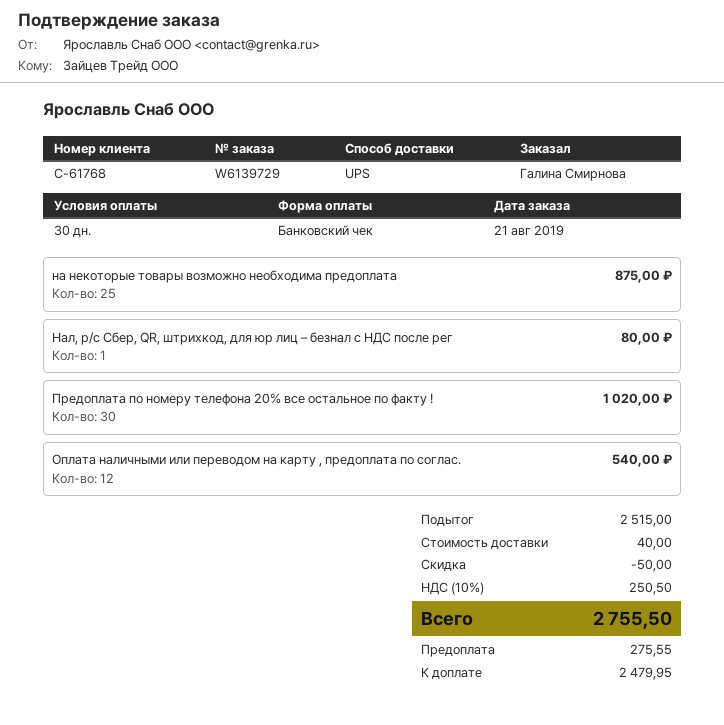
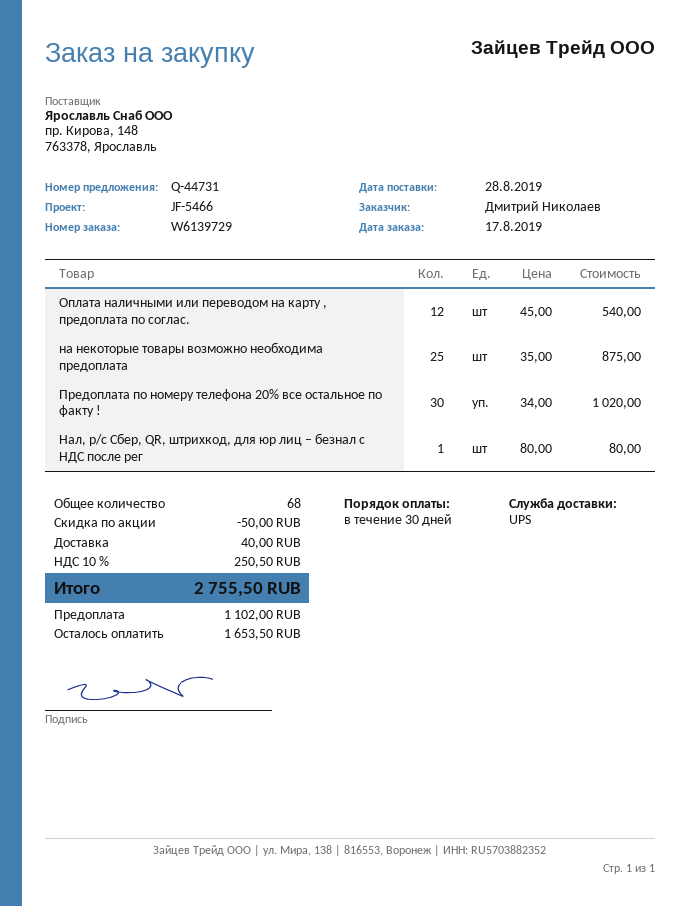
order date: 2019-08-21 -> 2019-08-17
ordered by: Галина Смирнова -> Дмитрий Николаев
deposit: 275.55 -> 1102.00
balance: 2479.95 -> 1653.50

